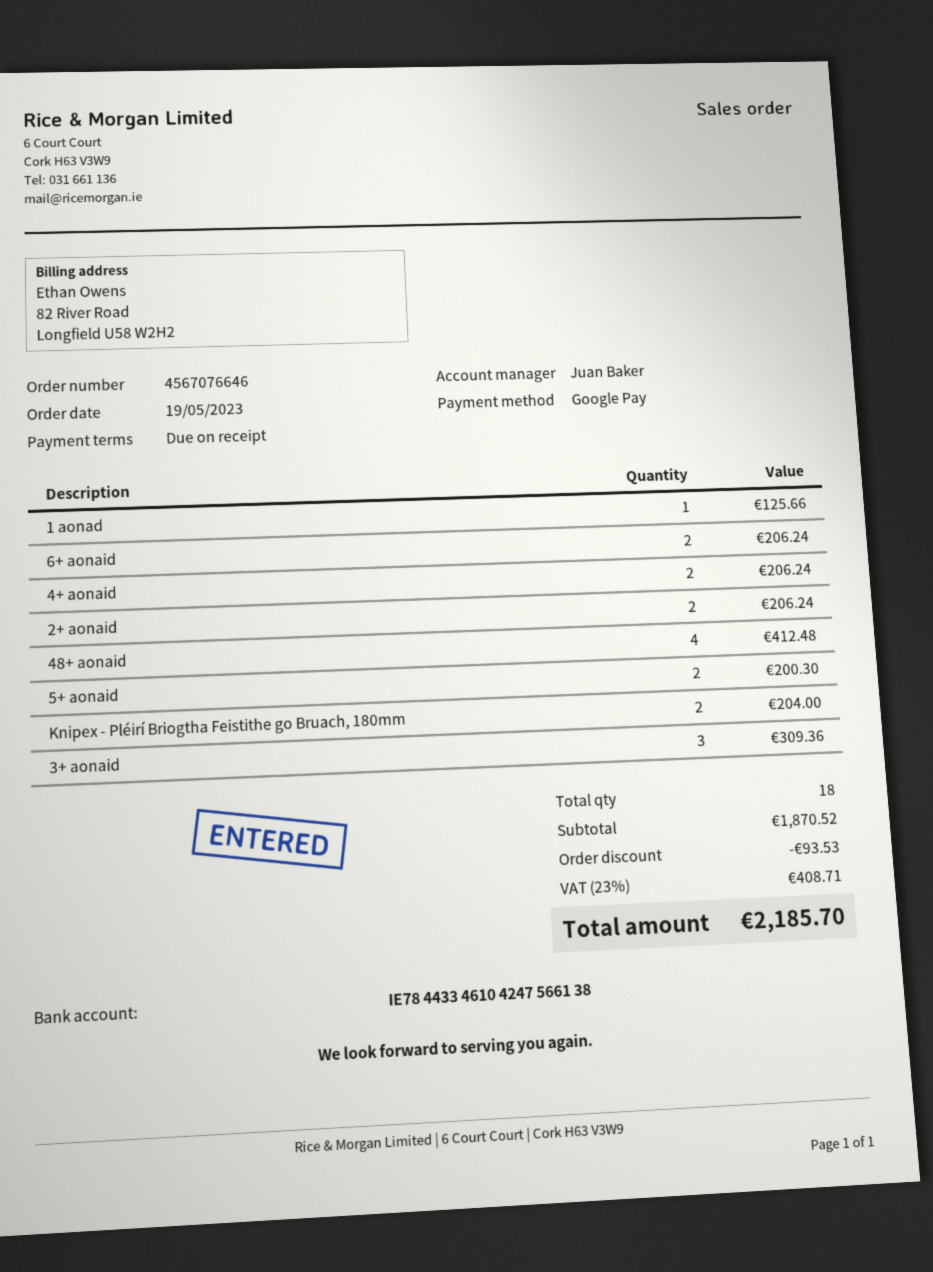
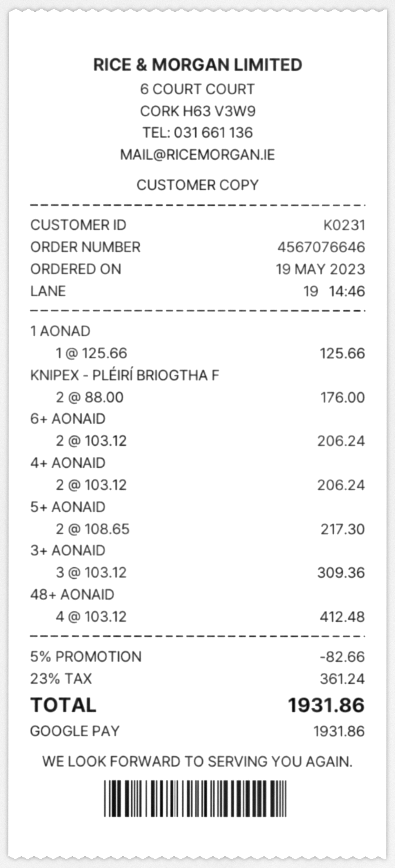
2+ aonaid: 2 for 206.24 -> none
5+ aonaid: 2 for 200.30 -> 2 for 217.30
Knipex - Pléirí Briogtha Feistithe go Bruach, 180mm: 2 for 204.00 -> 2 for 176.00
discount: 93.53 -> 82.66
tax: 23% = 408.71 -> 23% = 361.24
total: 2185.70 -> 1931.86

